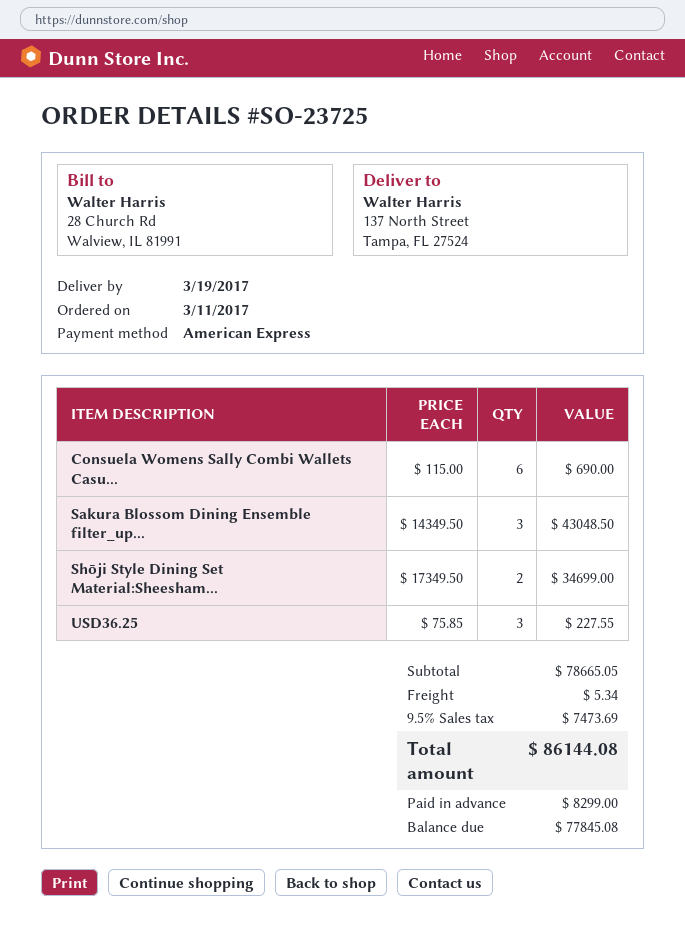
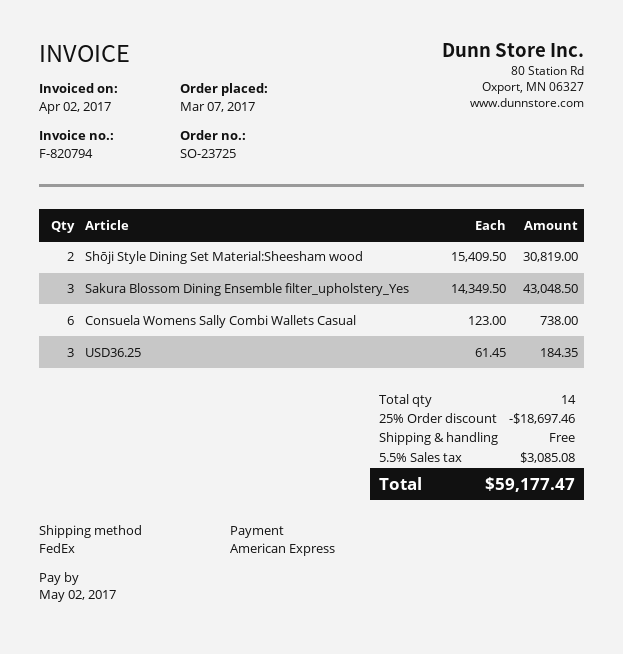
order date: 2017-03-11 -> 2017-03-07
Consuela Womens Sally Combi Wallets Casu...: 6 x 115.00 = 690.00 -> 6 x 123.00 = 738.00
Shōji Style Dining Set Material:Sheesham...: 2 x 17349.50 = 34699.00 -> 2 x 15409.50 = 30819.00
USD36.25: 3 x 75.85 = 227.55 -> 3 x 61.45 = 184.35
discount: none -> 25% = 18697.46
shipping: 5.34 -> 0.00
tax: 9.5% = 7473.69 -> 5.5% = 3085.08
total: 86144.08 -> 59177.47

